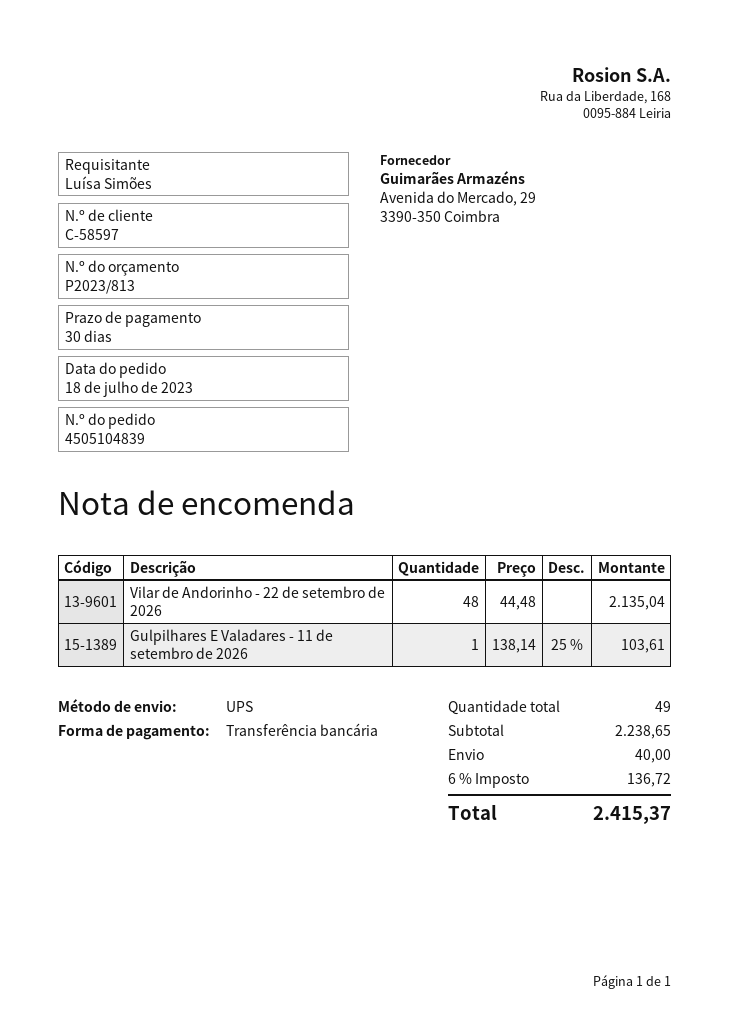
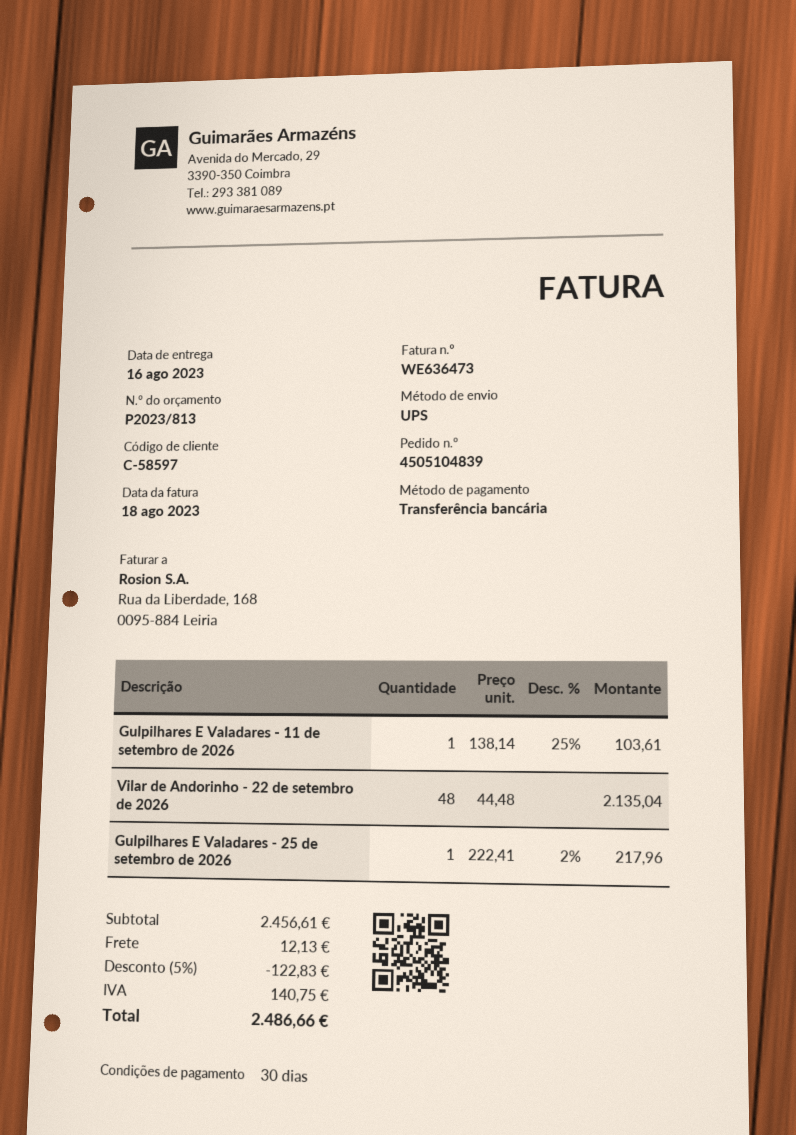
Gulpilhares E Valadares - 25 de setembro de 2026: none -> 1 x 222.41 - 2% = 217.96
subtotal: 2238.65 -> 2456.61
discount: none -> 5% = 122.83
shipping: 40.00 -> 12.13
tax: 136.72 -> 140.75
total: 2415.37 -> 2486.66

